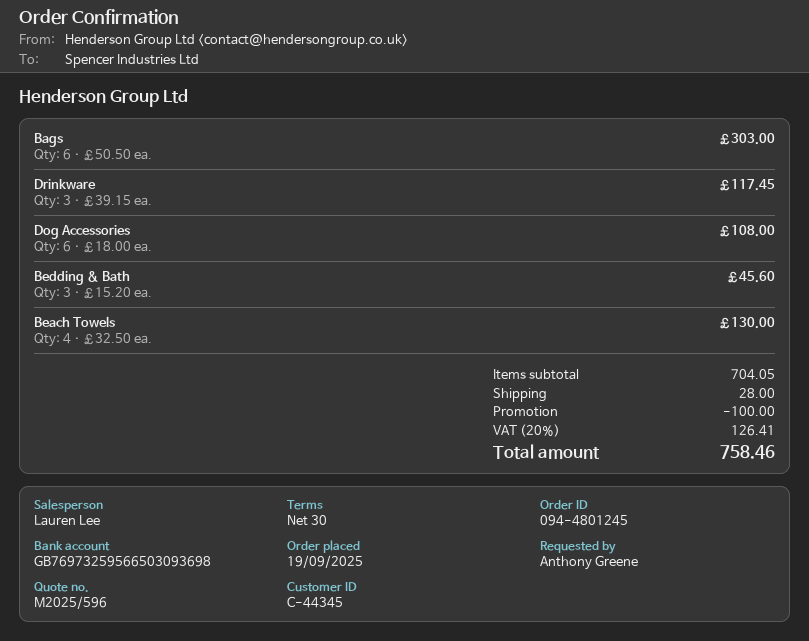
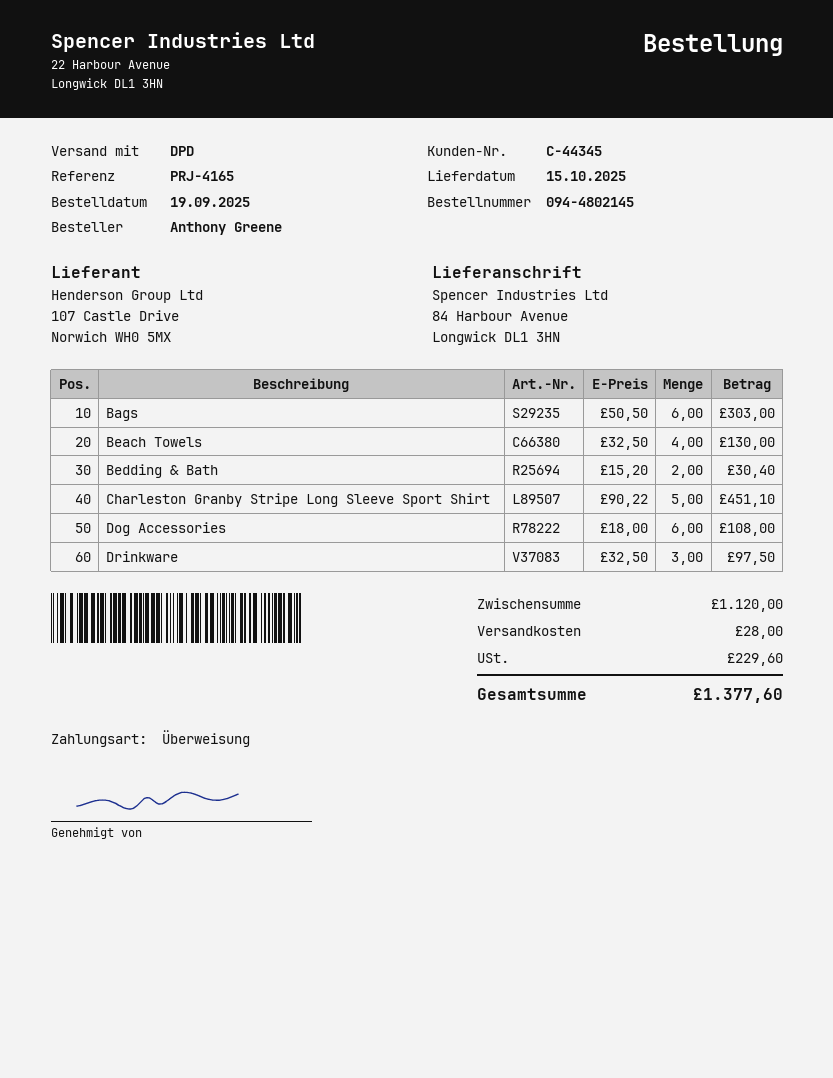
order number: 094-4801245 -> 094-4802145
Drinkware: 3 x 39.15 = 117.45 -> 3 x 32.50 = 97.50
Bedding & Bath: 3 x 15.20 = 45.60 -> 2 x 15.20 = 30.40
Charleston Granby Stripe Long Sleeve Sport Shirt: none -> 5 x 90.22 = 451.10
subtotal: 704.05 -> 1120.00
discount: 100.00 -> none
tax: 126.41 -> 229.60
total: 758.46 -> 1377.60

